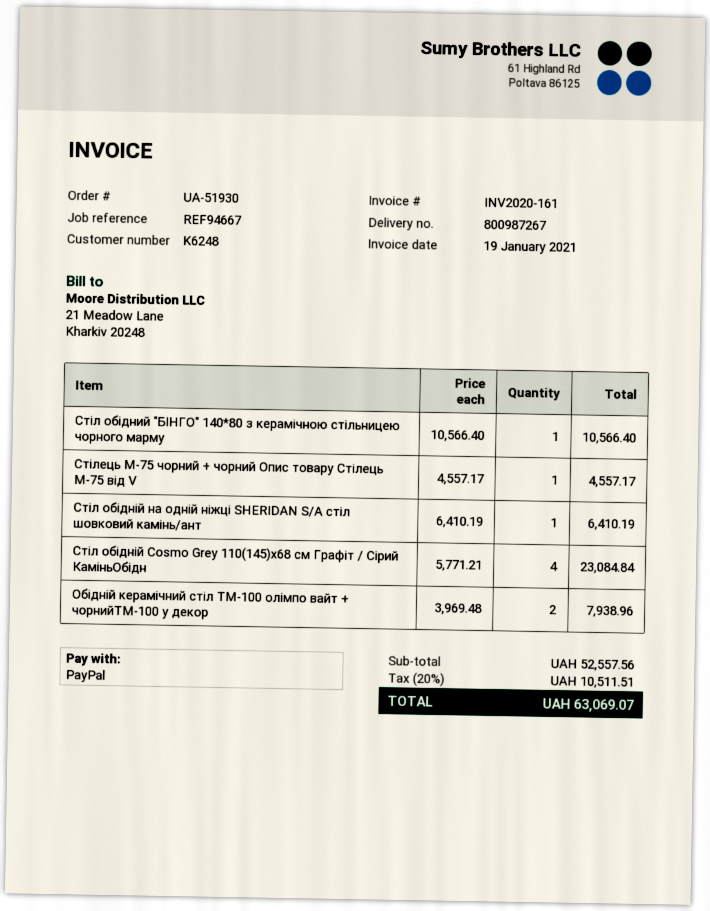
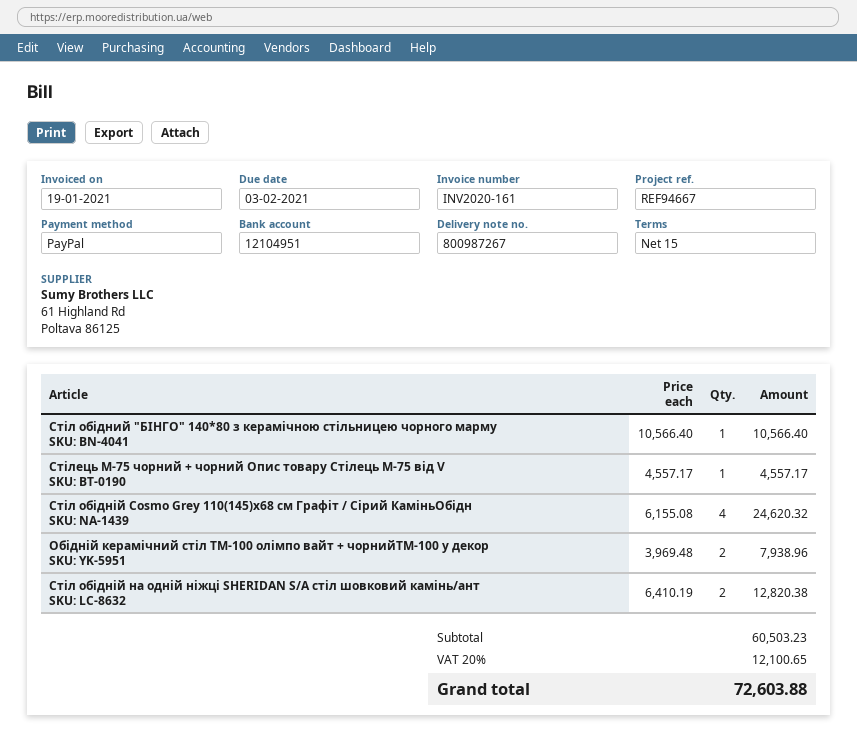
Стіл обідній на одній ніжці SHERIDAN S/A стіл шовковий камінь/ант: 1 x 6410.19 = 6410.19 -> 2 x 6410.19 = 12820.38
Стіл обідній Cosmo Grey 110(145)x68 см Графіт / Сірий КаміньОбідн: 4 x 5771.21 = 23084.84 -> 4 x 6155.08 = 24620.32
subtotal: 52557.56 -> 60503.23
tax: 20% = 10511.51 -> 20% = 12100.65
total: 63069.07 -> 72603.88

